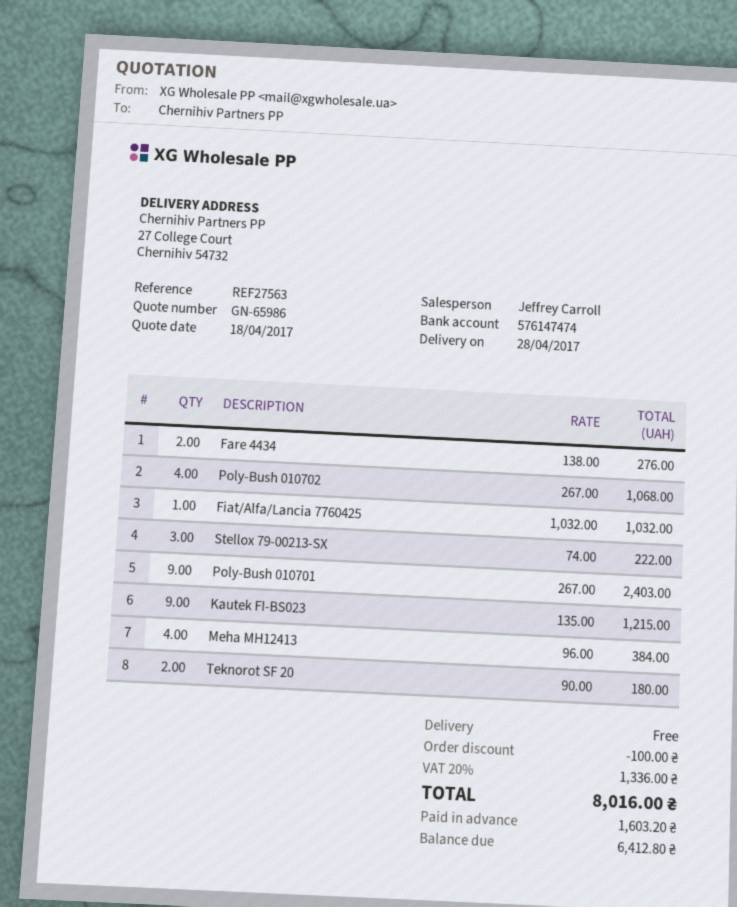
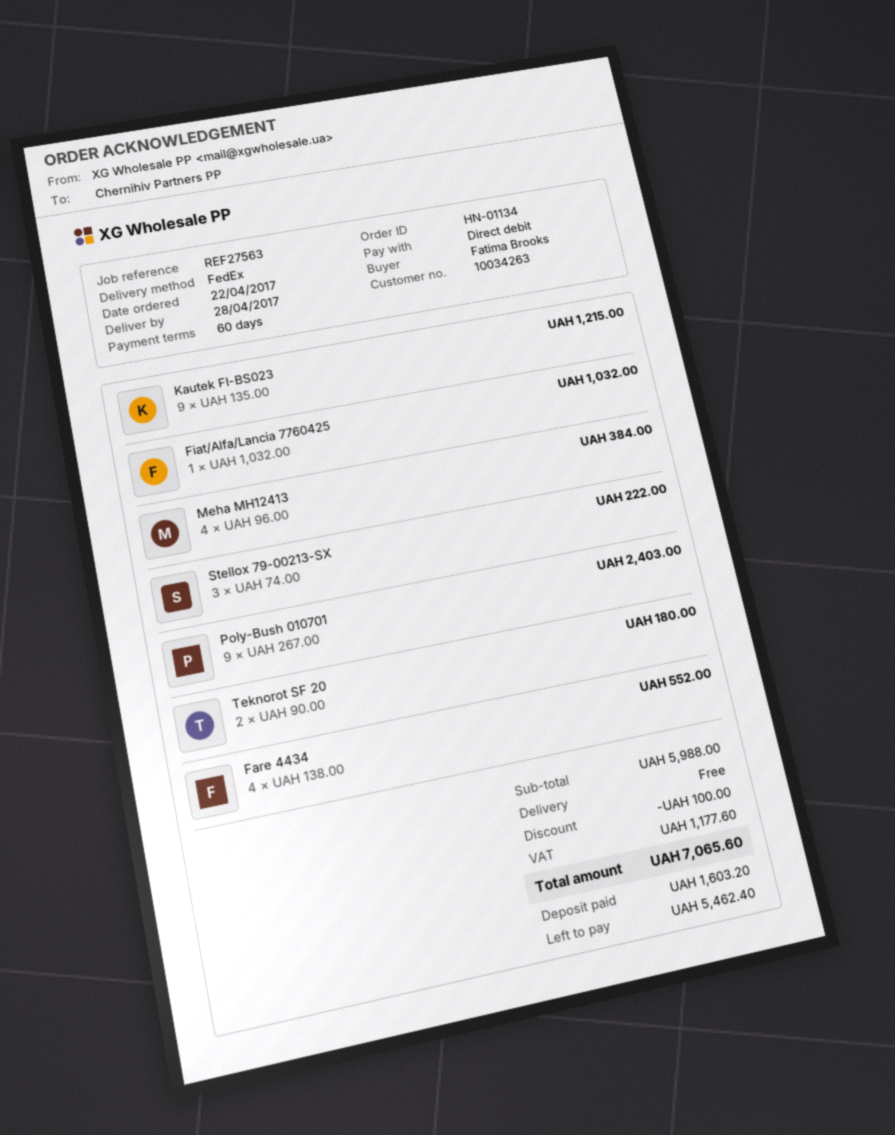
Fare 4434: 2 x 138.00 = 276.00 -> 4 x 138.00 = 552.00
Poly-Bush 010702: 4 x 267.00 = 1068.00 -> none
tax: 1336.00 -> 1177.60
total: 8016.00 -> 7065.60
balance: 6412.80 -> 5462.40

